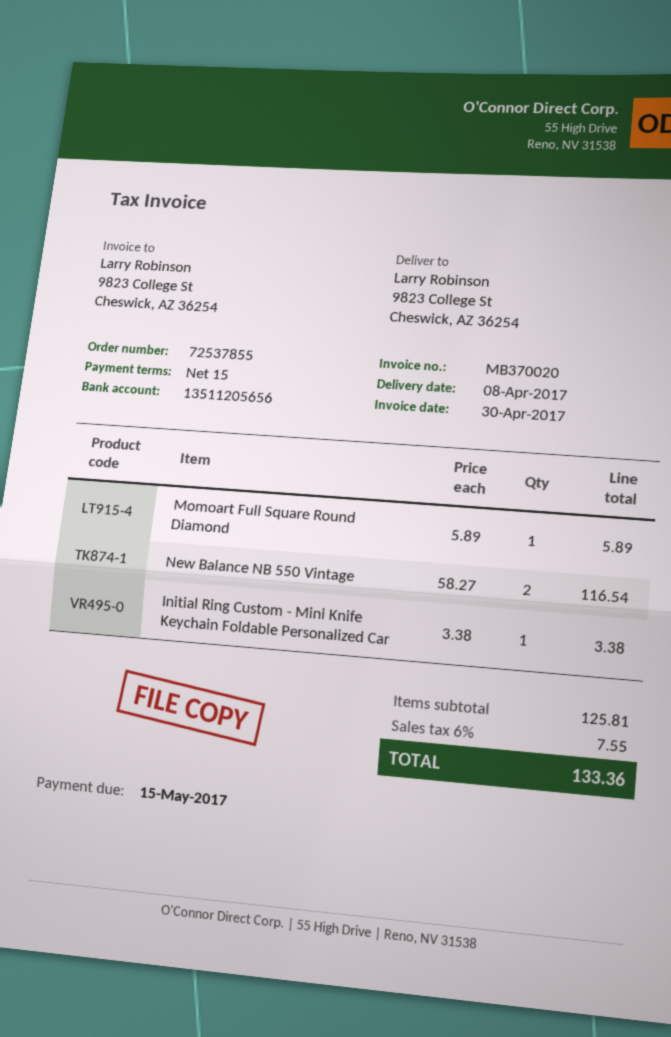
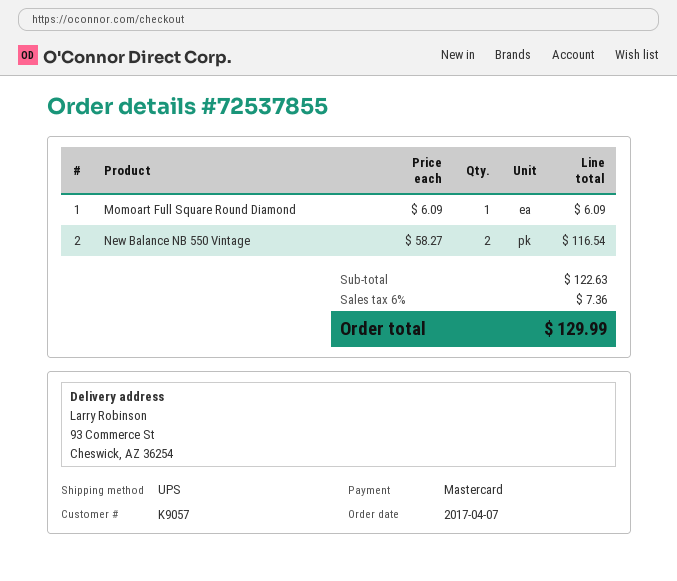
ship to: 9823 College St, Cheswick, AZ 36254 -> 93 Commerce St, Cheswick, AZ 36254
Momoart Full Square Round Diamond: 1 x 5.89 = 5.89 -> 1 x 6.09 = 6.09
Initial Ring Custom - Mini Knife Keychain Foldable Personalized Car: 1 x 3.38 = 3.38 -> none
subtotal: 125.81 -> 122.63
tax: 6% = 7.55 -> 6% = 7.36
total: 133.36 -> 129.99

